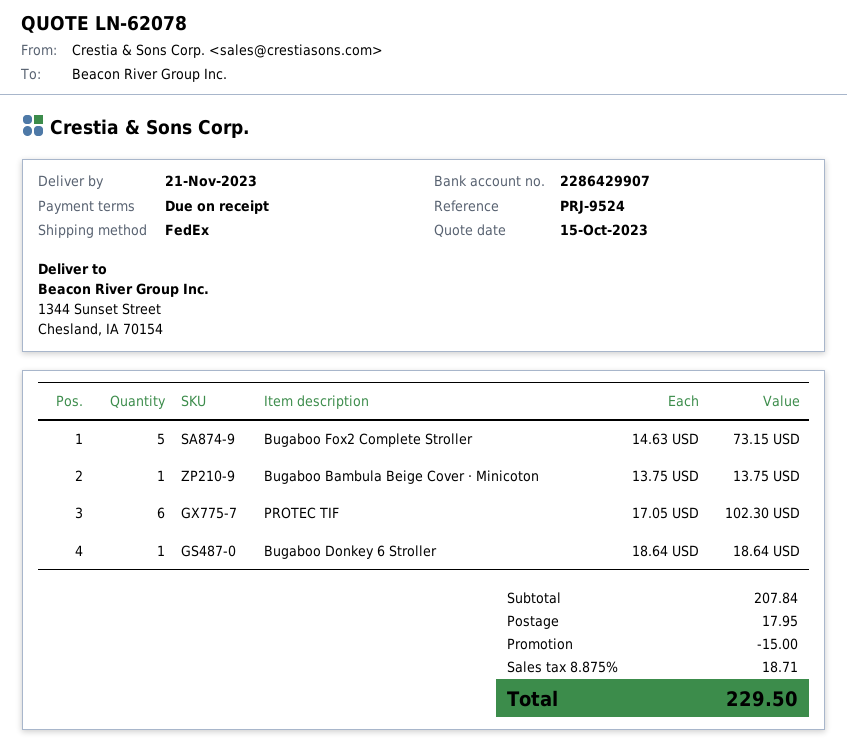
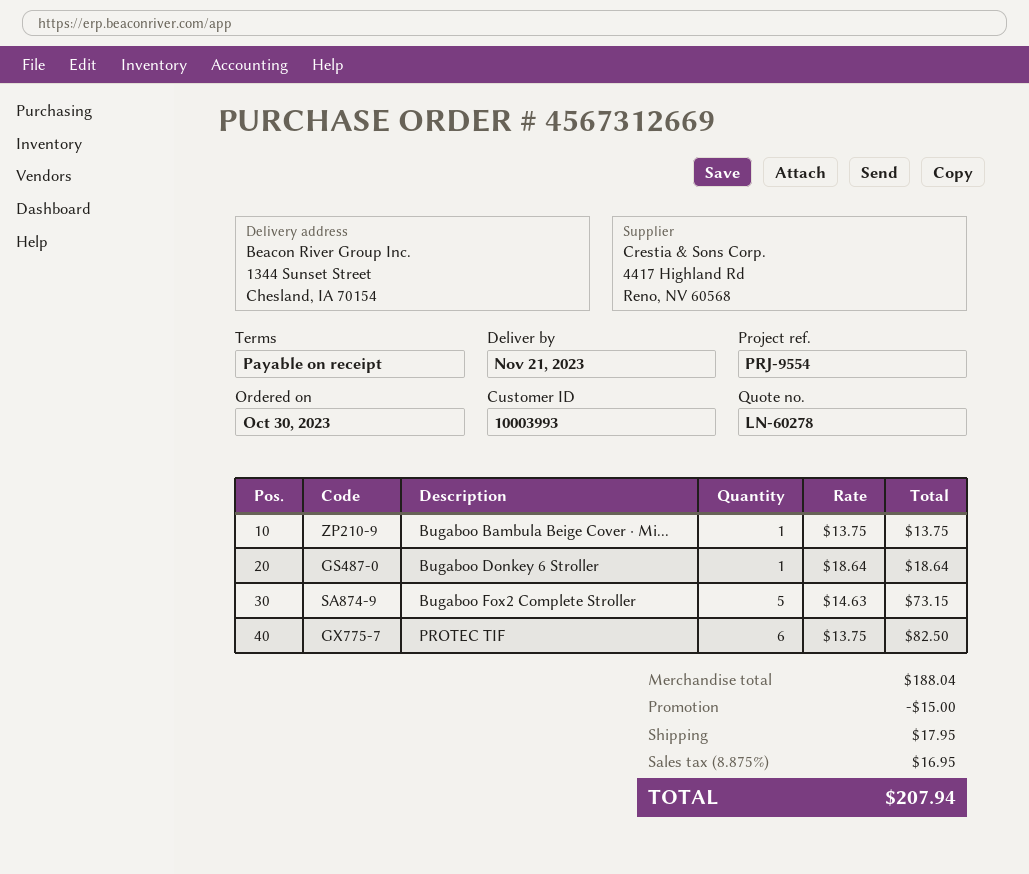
quote number: LN-62078 -> LN-60278
reference: PRJ-9524 -> PRJ-9554
PROTEC TIF: 6 x 17.05 = 102.30 -> 6 x 13.75 = 82.50
subtotal: 207.84 -> 188.04
tax: 8.875% = 18.71 -> 8.875% = 16.95
total: 229.50 -> 207.94

